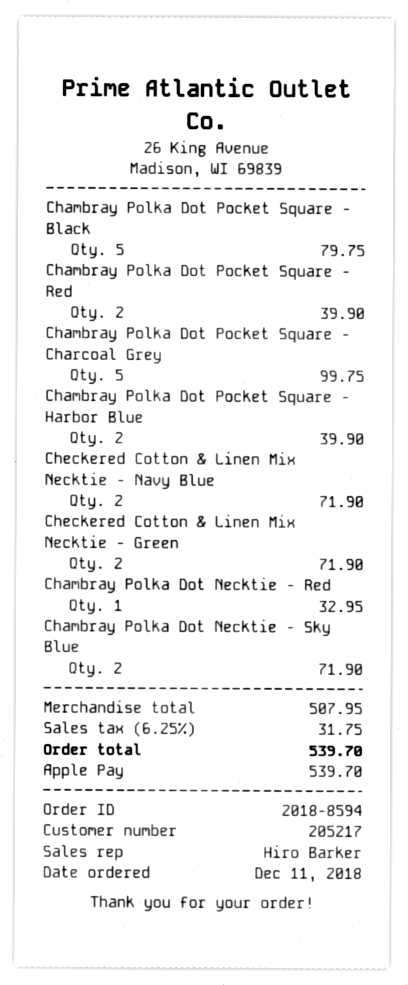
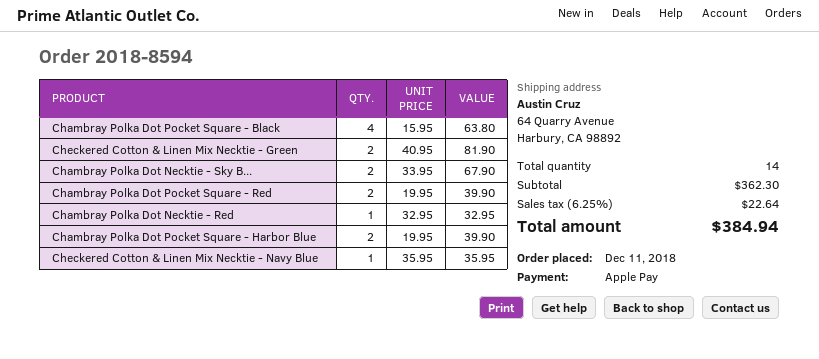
Chambray Polka Dot Pocket Square - Black: 5 for 79.75 -> 4 for 63.80
Chambray Polka Dot Pocket Square - Charcoal Grey: 5 for 99.75 -> none
Checkered Cotton & Linen Mix Necktie - Navy Blue: 2 for 71.90 -> 1 for 35.95
Checkered Cotton & Linen Mix Necktie - Green: 2 for 71.90 -> 2 for 81.90
Chambray Polka Dot Necktie - Sky Blue: 2 for 71.90 -> 2 for 67.90
subtotal: 507.95 -> 362.30
tax: 6.25% = 31.75 -> 6.25% = 22.64
total: 539.70 -> 384.94

